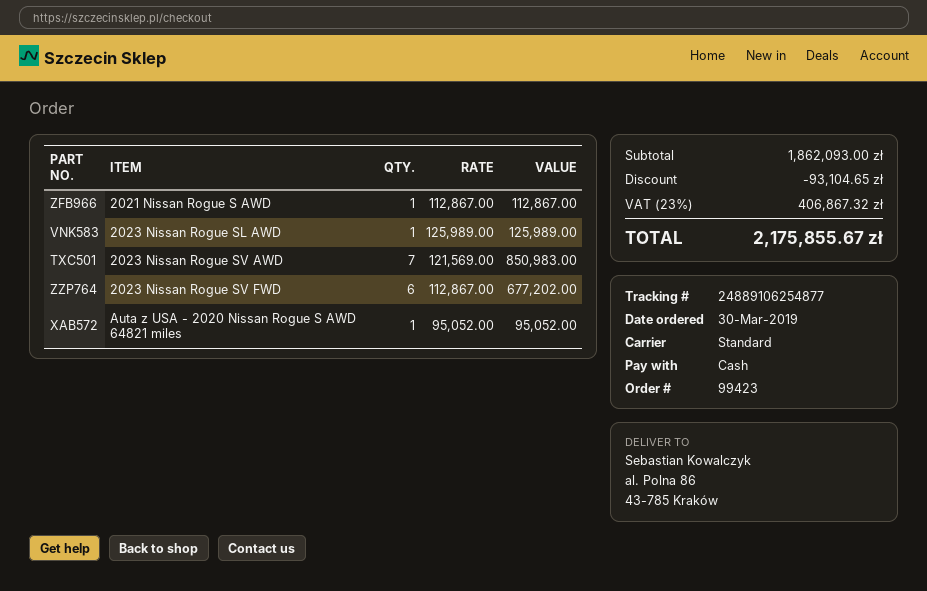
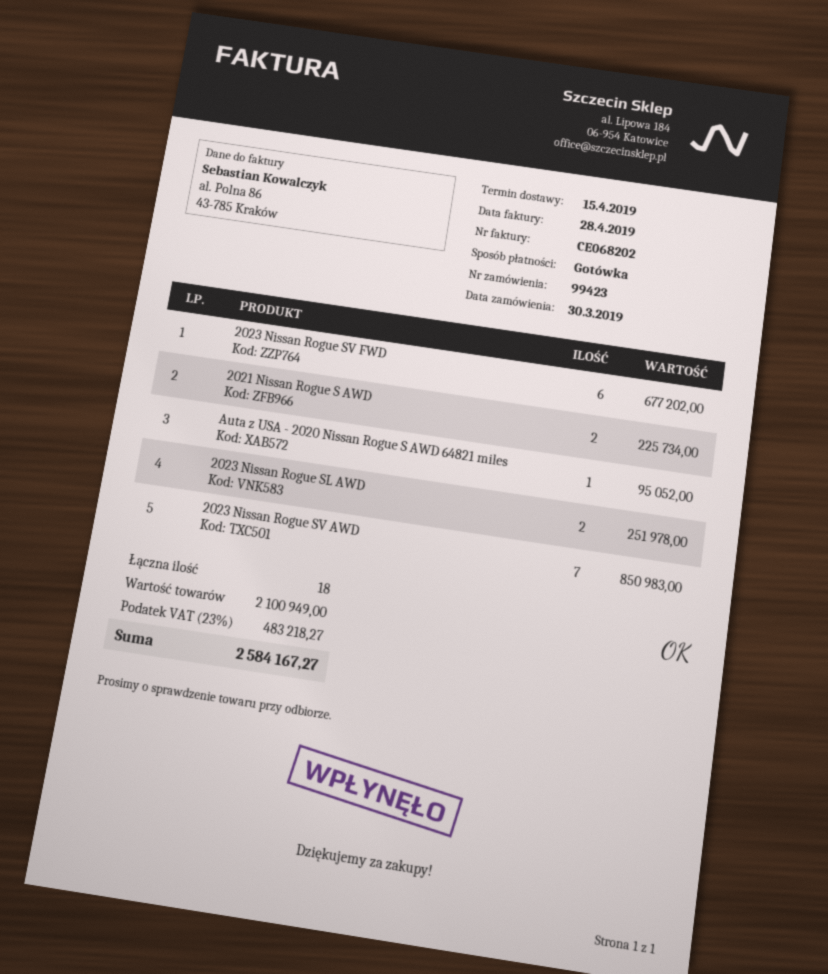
2021 Nissan Rogue S AWD: 1 for 112867.00 -> 2 for 225734.00
2023 Nissan Rogue SL AWD: 1 for 125989.00 -> 2 for 251978.00
subtotal: 1862093.00 -> 2100949.00
discount: 93104.65 -> none
tax: 23% = 406867.32 -> 23% = 483218.27
total: 2175855.67 -> 2584167.27

